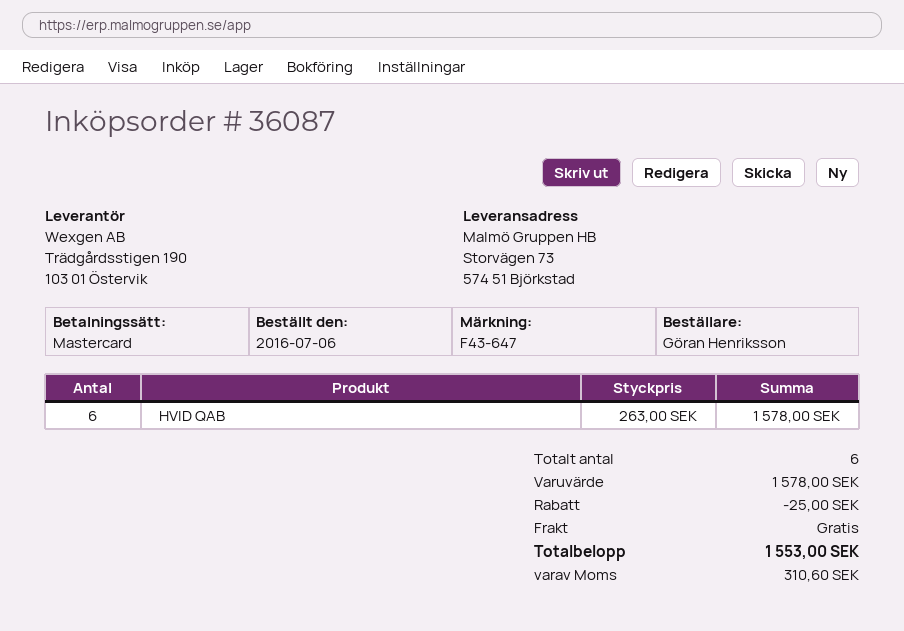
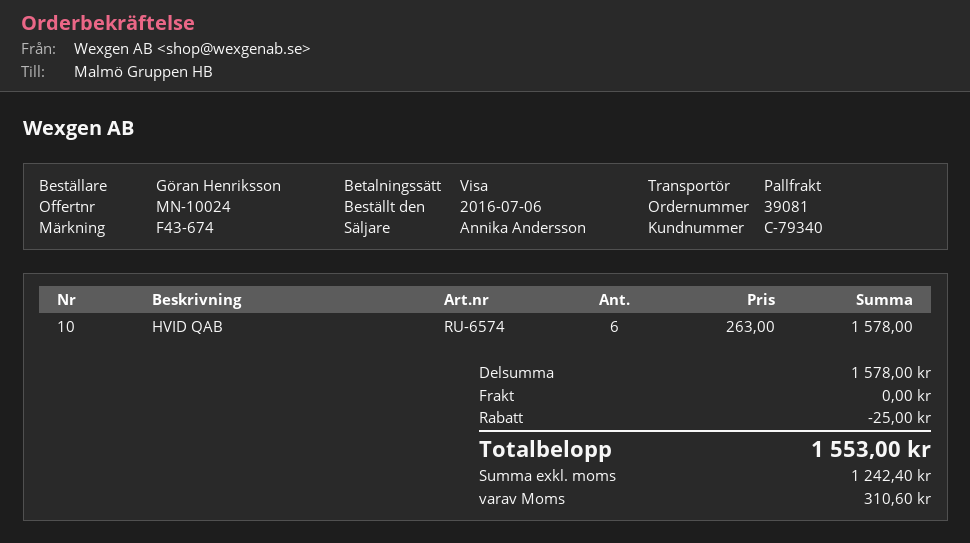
order number: 36087 -> 39081
reference: F43-647 -> F43-674
payment method: Mastercard -> Visa

